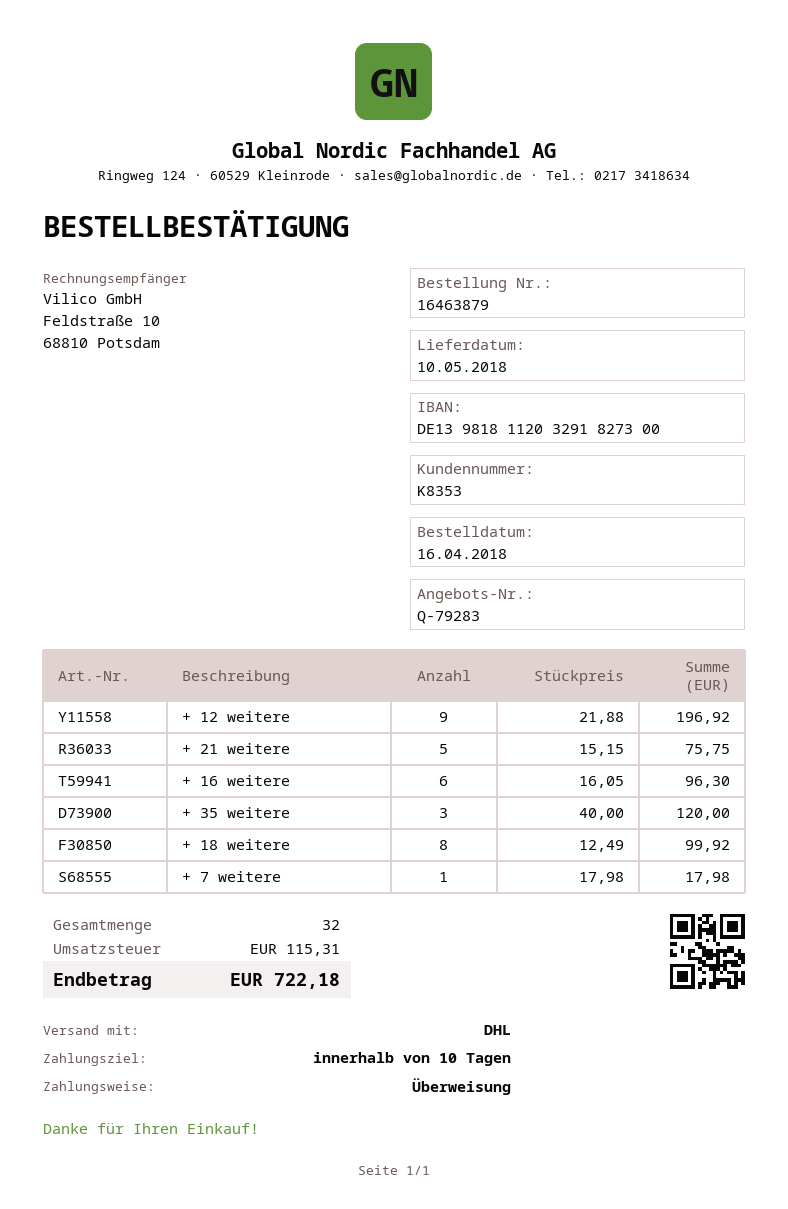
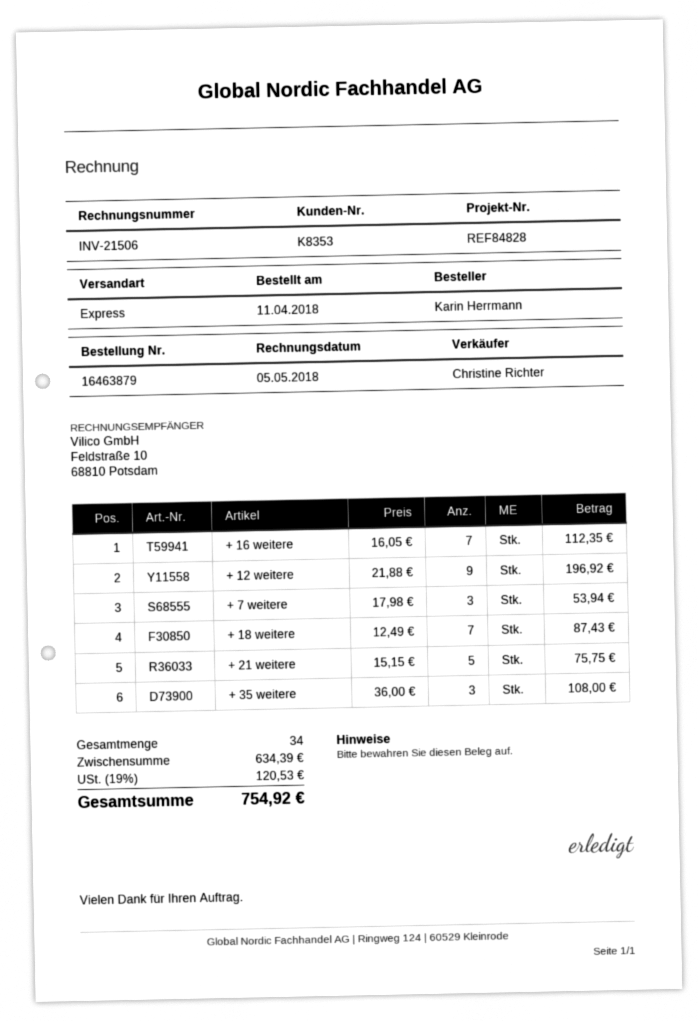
order date: 2018-04-16 -> 2018-04-11
shipping method: DHL -> express
+ 16 weitere: 6 x 16.05 = 96.30 -> 7 x 16.05 = 112.35
+ 35 weitere: 3 x 40.00 = 120.00 -> 3 x 36.00 = 108.00
+ 18 weitere: 8 x 12.49 = 99.92 -> 7 x 12.49 = 87.43
+ 7 weitere: 1 x 17.98 = 17.98 -> 3 x 17.98 = 53.94
total quantity: 32 -> 34
tax: 115.31 -> 120.53
total: 722.18 -> 754.92

